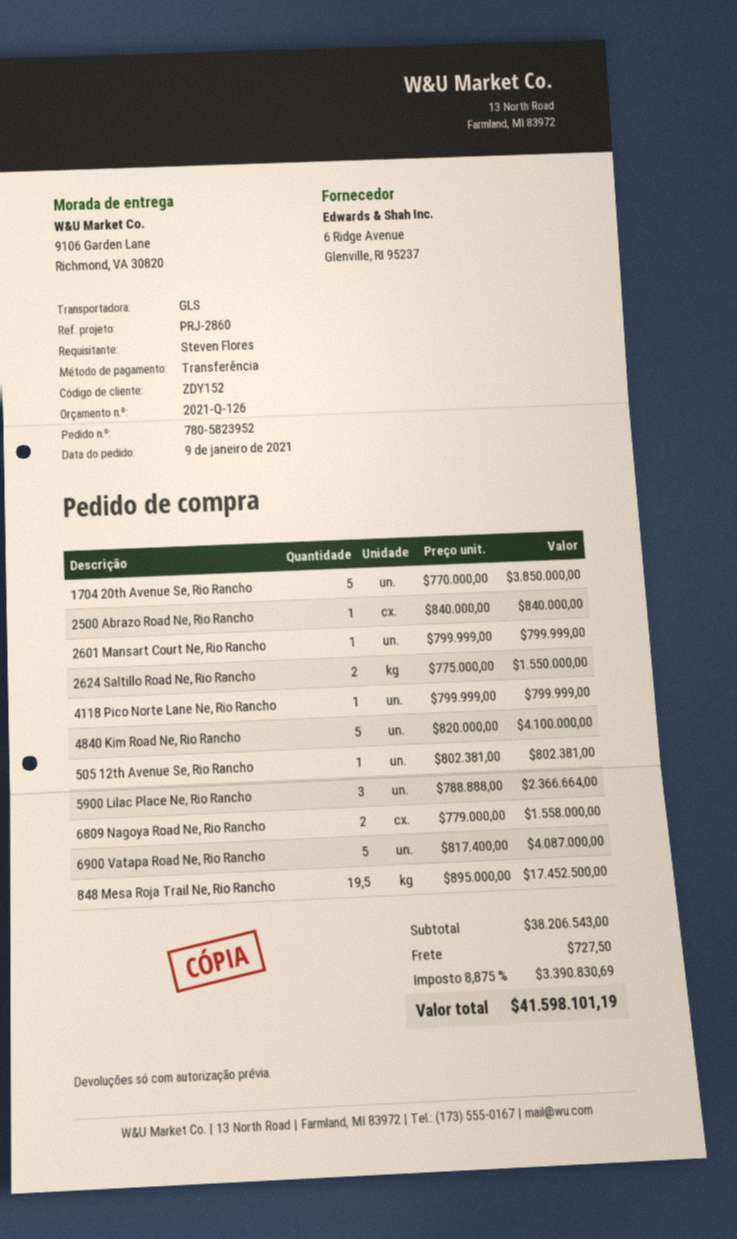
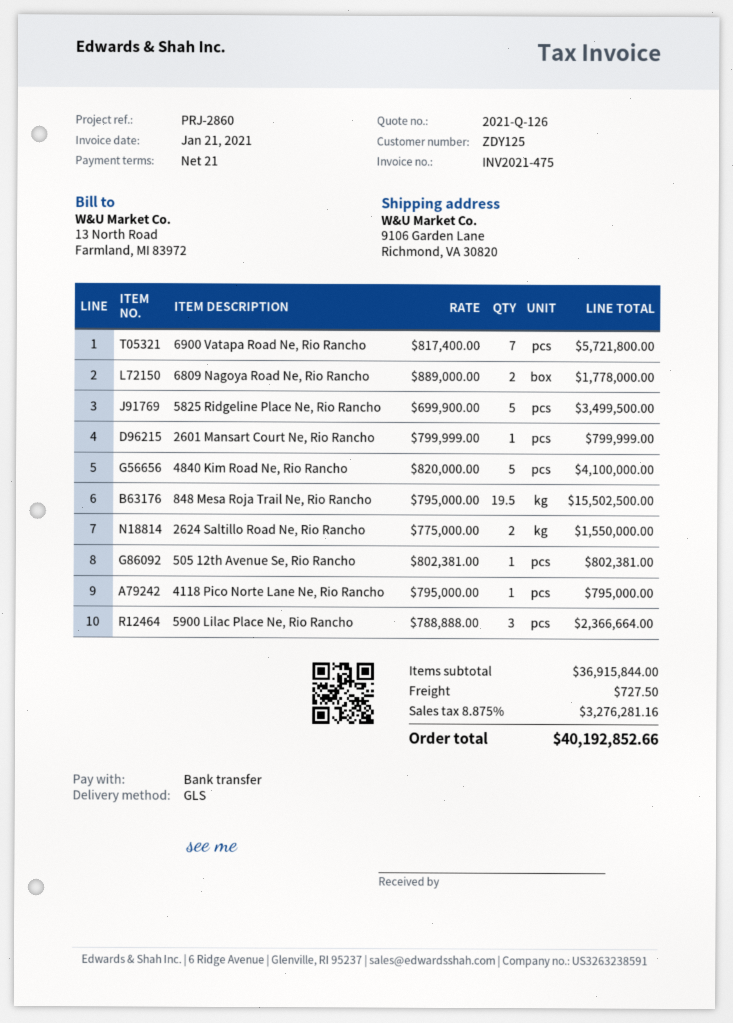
customer number: ZDY152 -> ZDY125
1704 20th Avenue Se, Rio Rancho: 5 x 770000.00 = 3850000.00 -> none
2500 Abrazo Road Ne, Rio Rancho: 1 x 840000.00 = 840000.00 -> none
4118 Pico Norte Lane Ne, Rio Rancho: 1 x 799999.00 = 799999.00 -> 1 x 795000.00 = 795000.00
6809 Nagoya Road Ne, Rio Rancho: 2 x 779000.00 = 1558000.00 -> 2 x 889000.00 = 1778000.00
6900 Vatapa Road Ne, Rio Rancho: 5 x 817400.00 = 4087000.00 -> 7 x 817400.00 = 5721800.00
848 Mesa Roja Trail Ne, Rio Rancho: 19.5 x 895000.00 = 17452500.00 -> 19.5 x 795000.00 = 15502500.00
5825 Ridgeline Place Ne, Rio Rancho: none -> 5 x 699900.00 = 3499500.00
subtotal: 38206543.00 -> 36915844.00
tax: 8.875% = 3390830.69 -> 8.875% = 3276281.16
total: 41598101.19 -> 40192852.66

